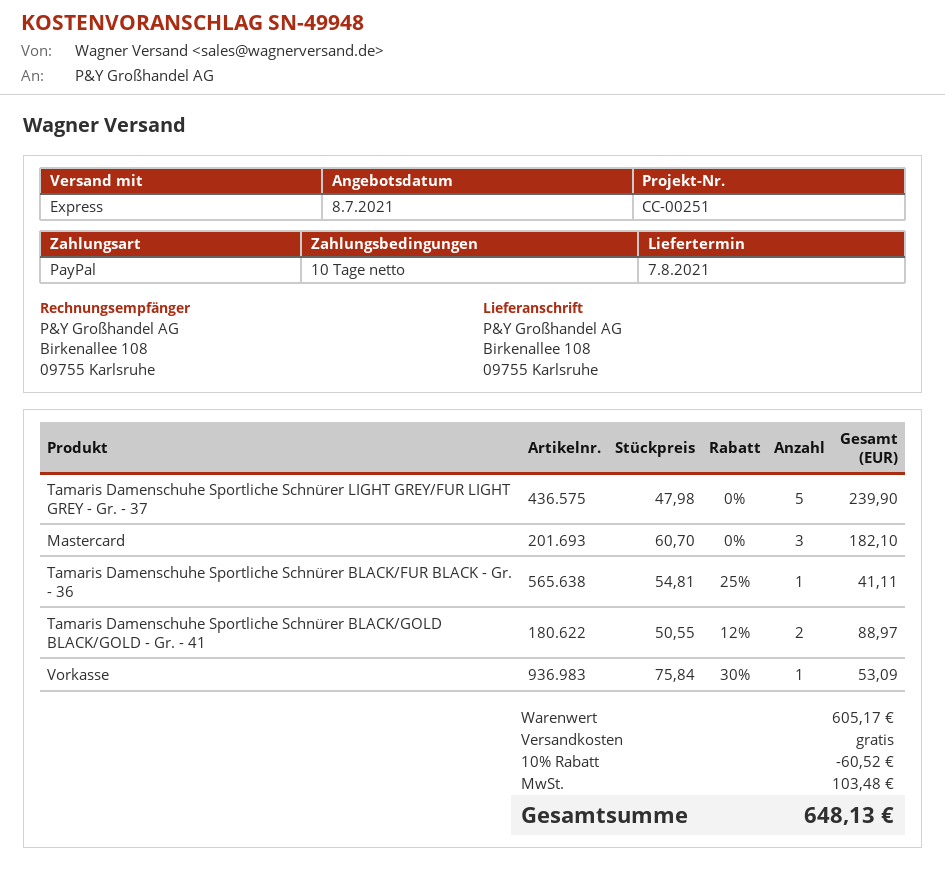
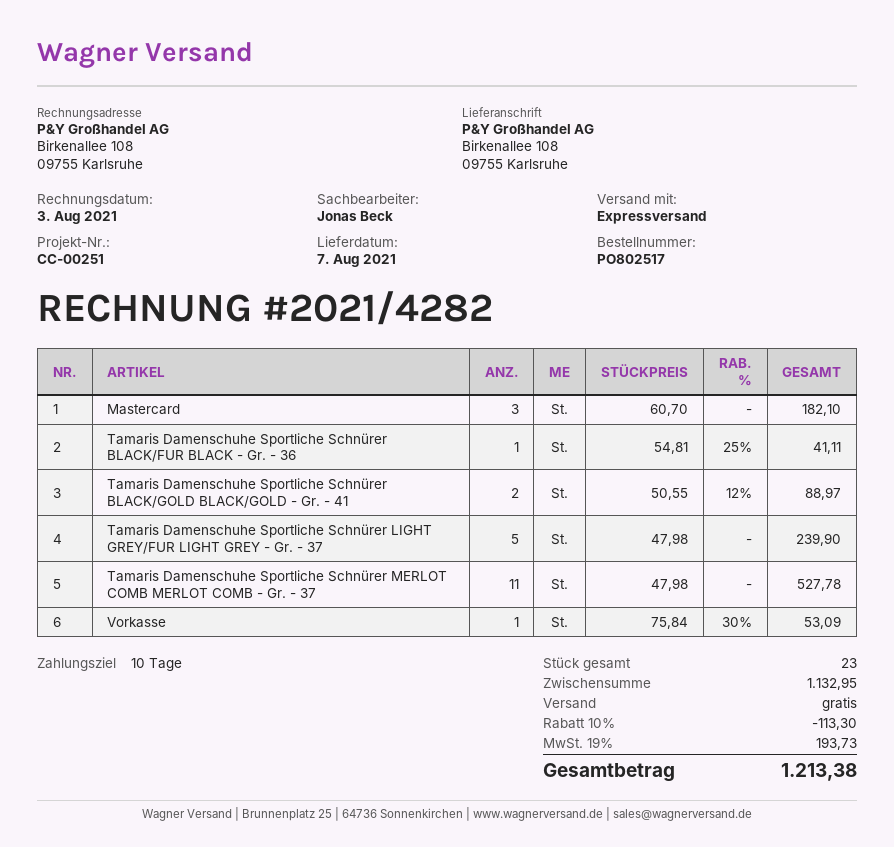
Tamaris Damenschuhe Sportliche Schnürer MERLOT COMB MERLOT COMB - Gr. - 37: none -> 11 x 47.98 = 527.78
subtotal: 605.17 -> 1132.95
discount: 10% = 60.52 -> 10% = 113.30
tax: 103.48 -> 193.73
total: 648.13 -> 1213.38

